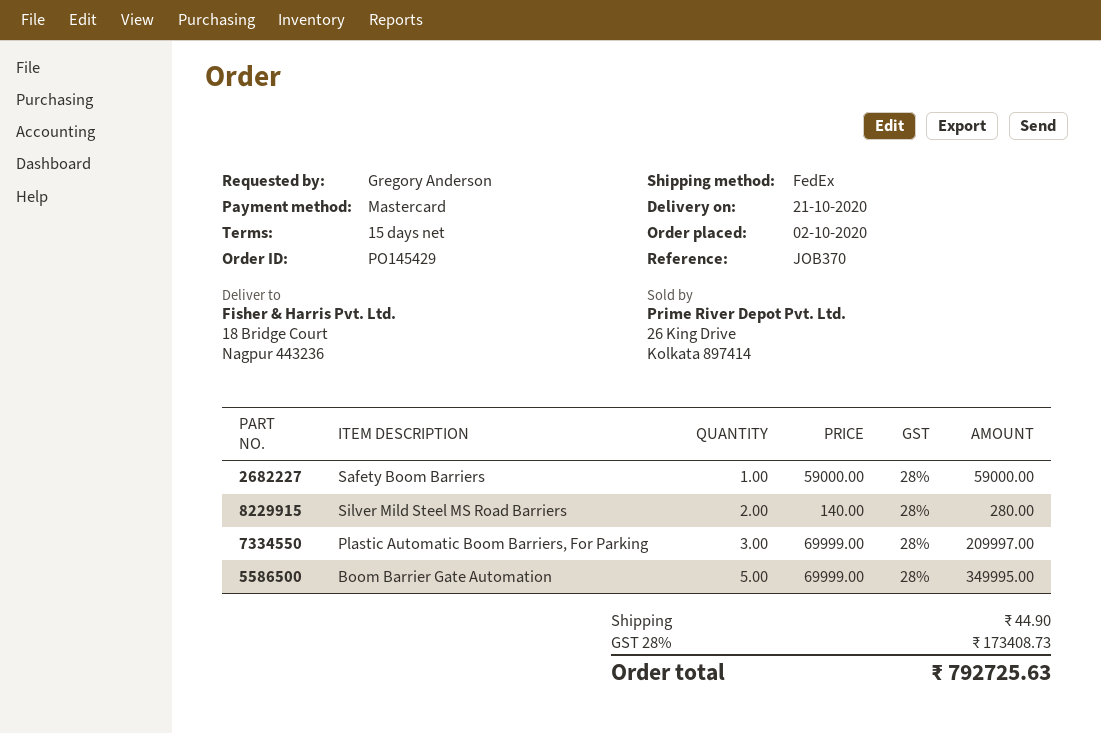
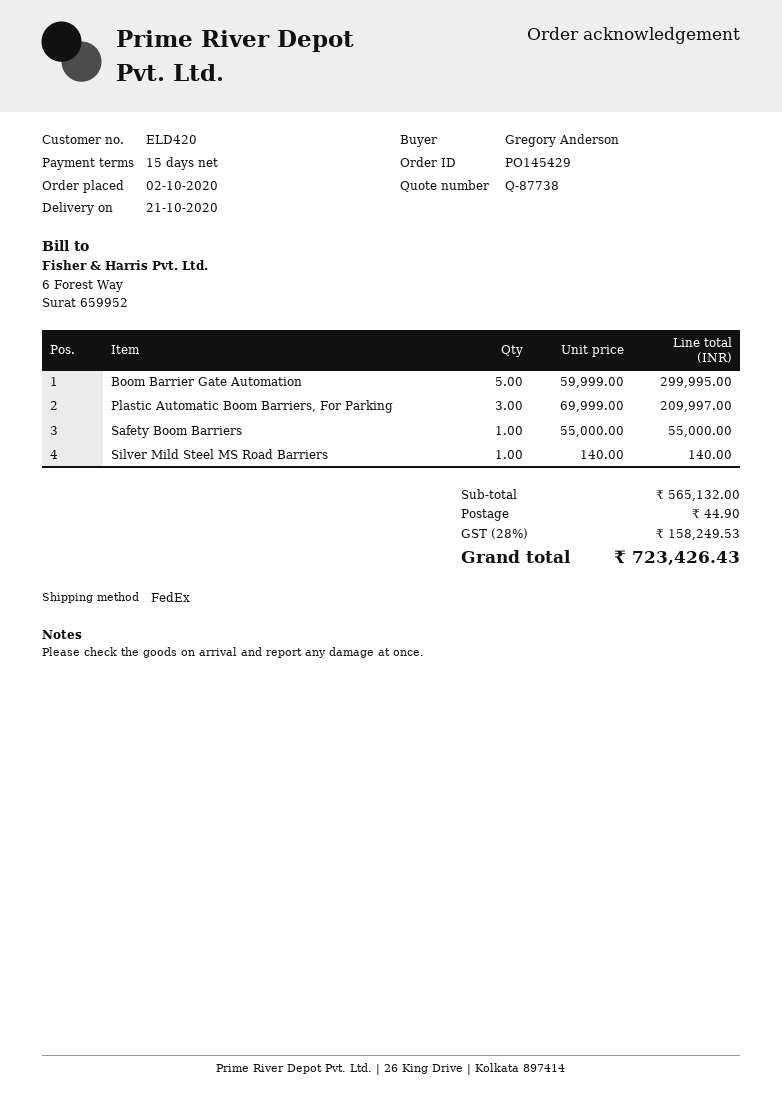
Safety Boom Barriers: 1 x 59000.00 = 59000.00 -> 1 x 55000.00 = 55000.00
Silver Mild Steel MS Road Barriers: 2 x 140.00 = 280.00 -> 1 x 140.00 = 140.00
Boom Barrier Gate Automation: 5 x 69999.00 = 349995.00 -> 5 x 59999.00 = 299995.00
tax: 28% = 173408.73 -> 28% = 158249.53
total: 792725.63 -> 723426.43

